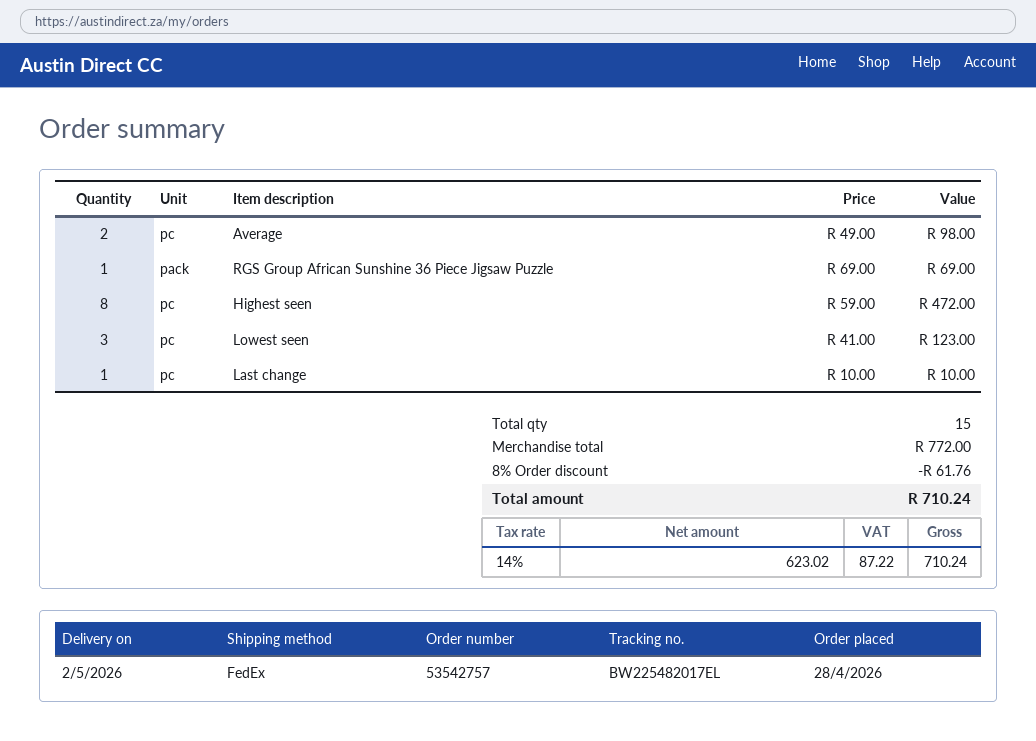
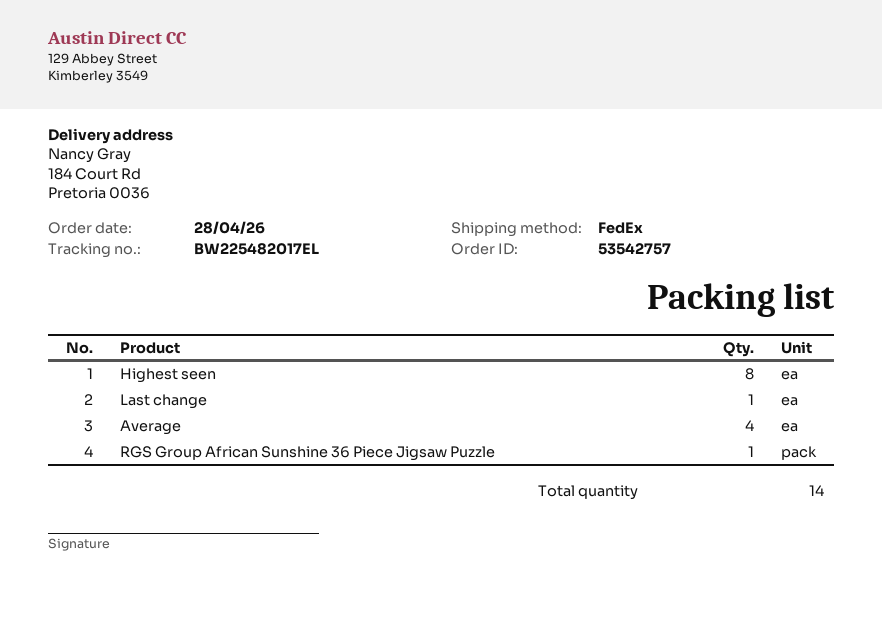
Average: 2 -> 4
Lowest seen: 3 -> none
total quantity: 15 -> 14

